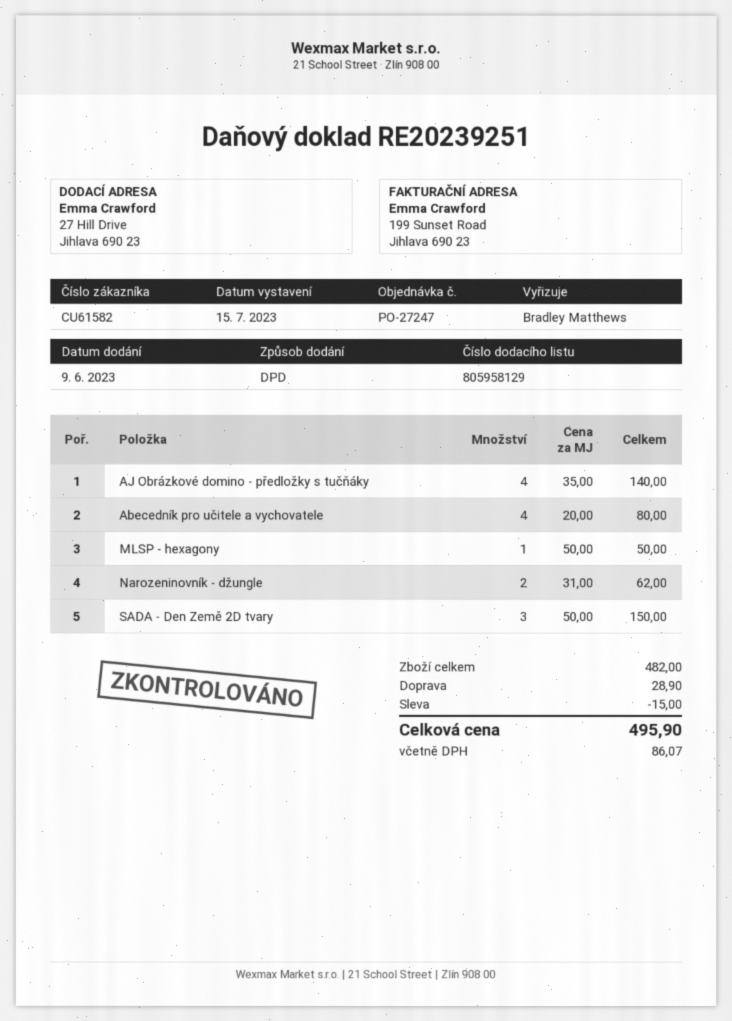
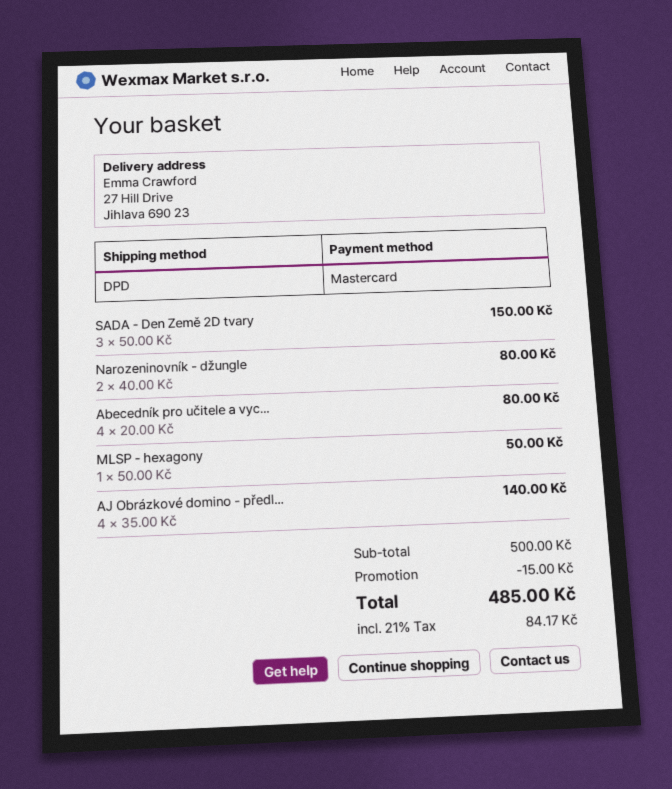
Narozeninovník - džungle: 2 x 31.00 = 62.00 -> 2 x 40.00 = 80.00
subtotal: 482.00 -> 500.00
shipping: 28.90 -> none
tax: 86.07 -> 84.17
total: 495.90 -> 485.00

